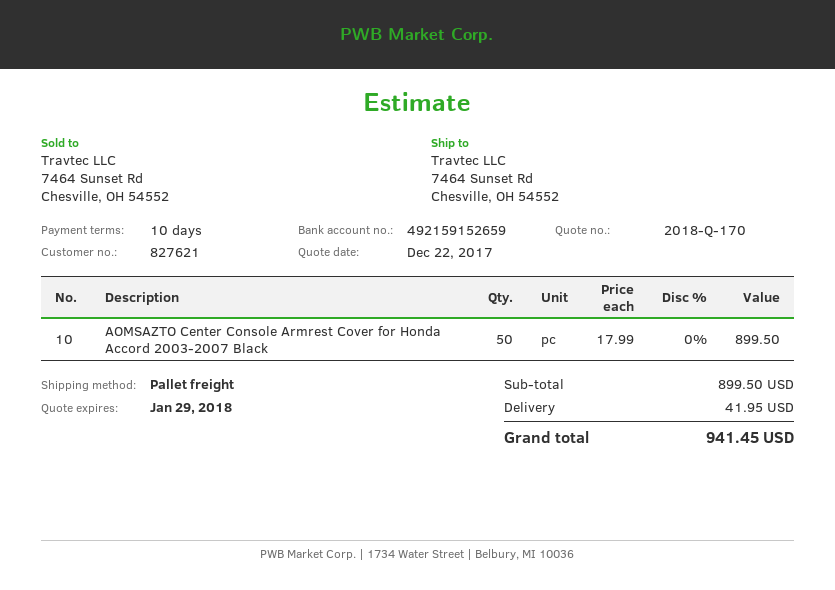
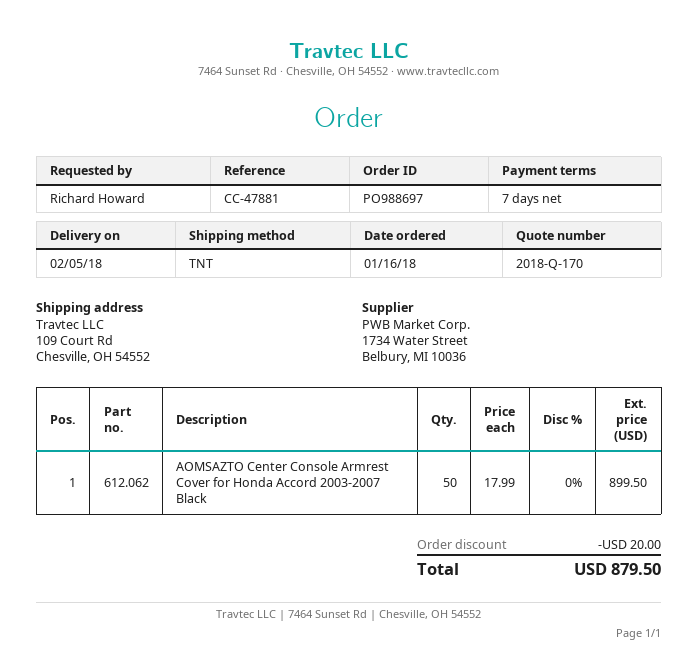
payment terms: 10 days -> 7 days
shipping method: pallet freight -> TNT
ship to: 7464 Sunset Rd, Chesville, OH 54552 -> 109 Court Rd, Chesville, OH 54552
discount: none -> 20.00
shipping: 41.95 -> none
total: 941.45 -> 879.50

